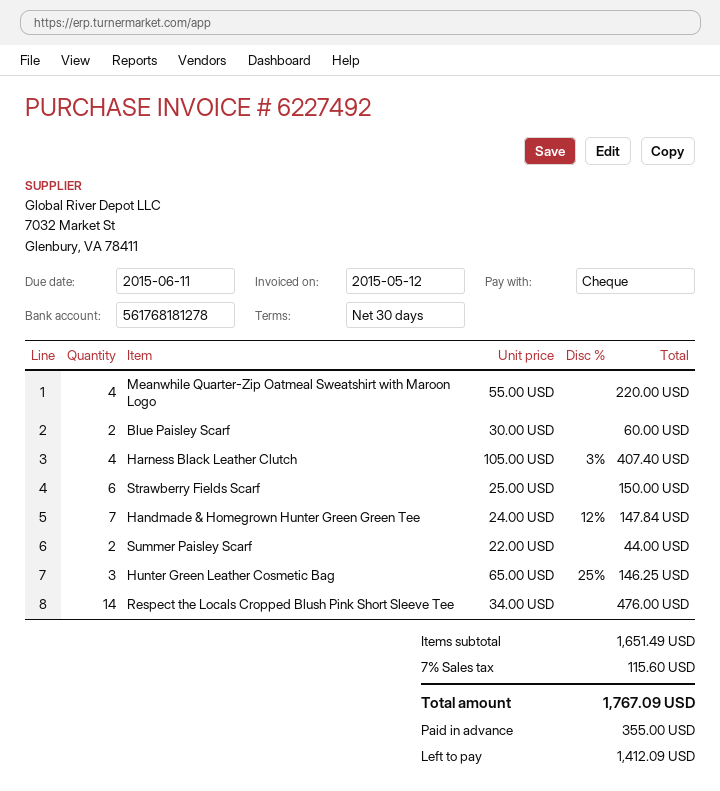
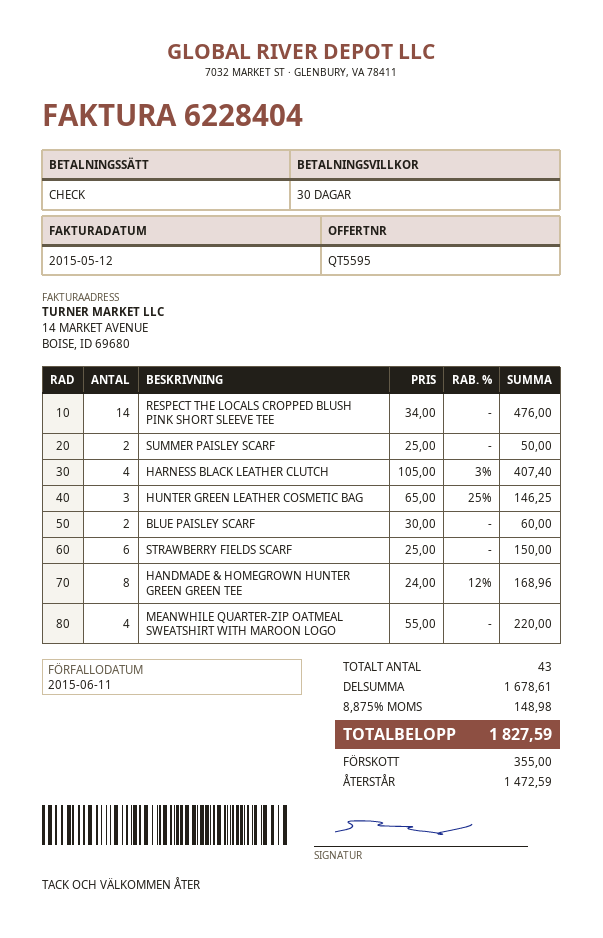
invoice number: 6227492 -> 6228404
Handmade & Homegrown Hunter Green Green Tee: 7 x 24.00 - 12% = 147.84 -> 8 x 24.00 - 12% = 168.96
Summer Paisley Scarf: 2 x 22.00 = 44.00 -> 2 x 25.00 = 50.00
subtotal: 1651.49 -> 1678.61
tax: 7% = 115.60 -> 8.875% = 148.98
total: 1767.09 -> 1827.59
balance: 1412.09 -> 1472.59

